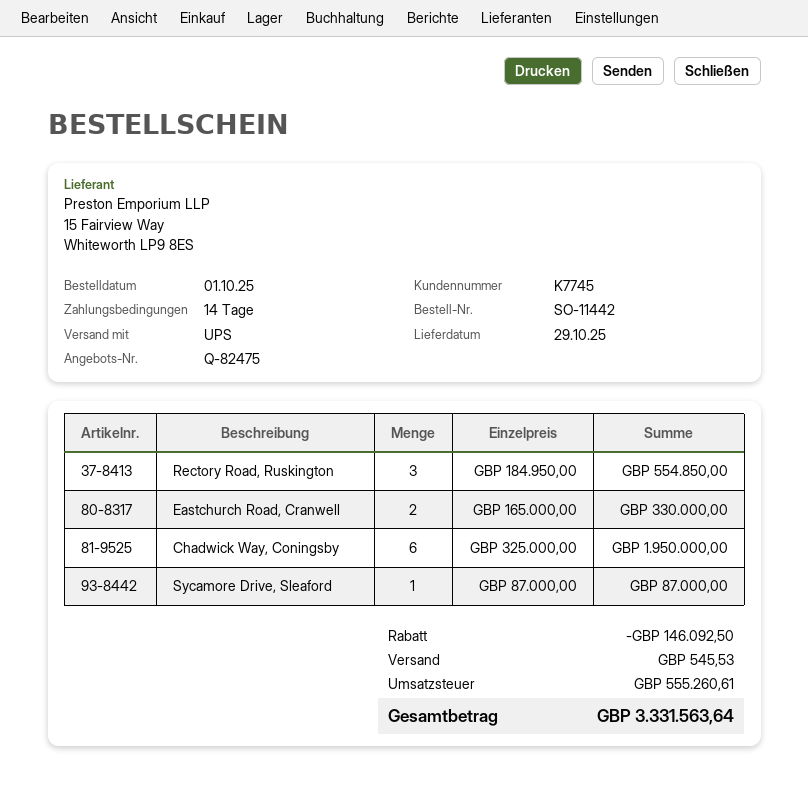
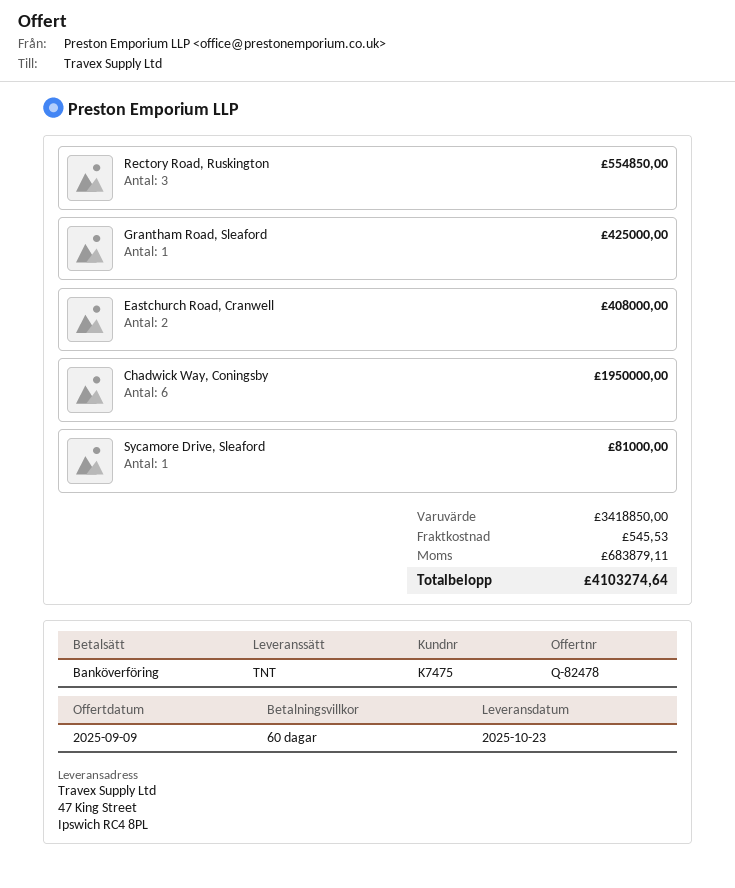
quote number: Q-82475 -> Q-82478
delivery date: 2025-10-29 -> 2025-10-23
payment terms: 14 days -> 60 days
customer number: K7745 -> K7475
shipping method: UPS -> TNT
Eastchurch Road, Cranwell: 2 for 330000.00 -> 2 for 408000.00
Sycamore Drive, Sleaford: 1 for 87000.00 -> 1 for 81000.00
Grantham Road, Sleaford: none -> 1 for 425000.00
discount: 146092.50 -> none
tax: 555260.61 -> 683879.11
total: 3331563.64 -> 4103274.64

